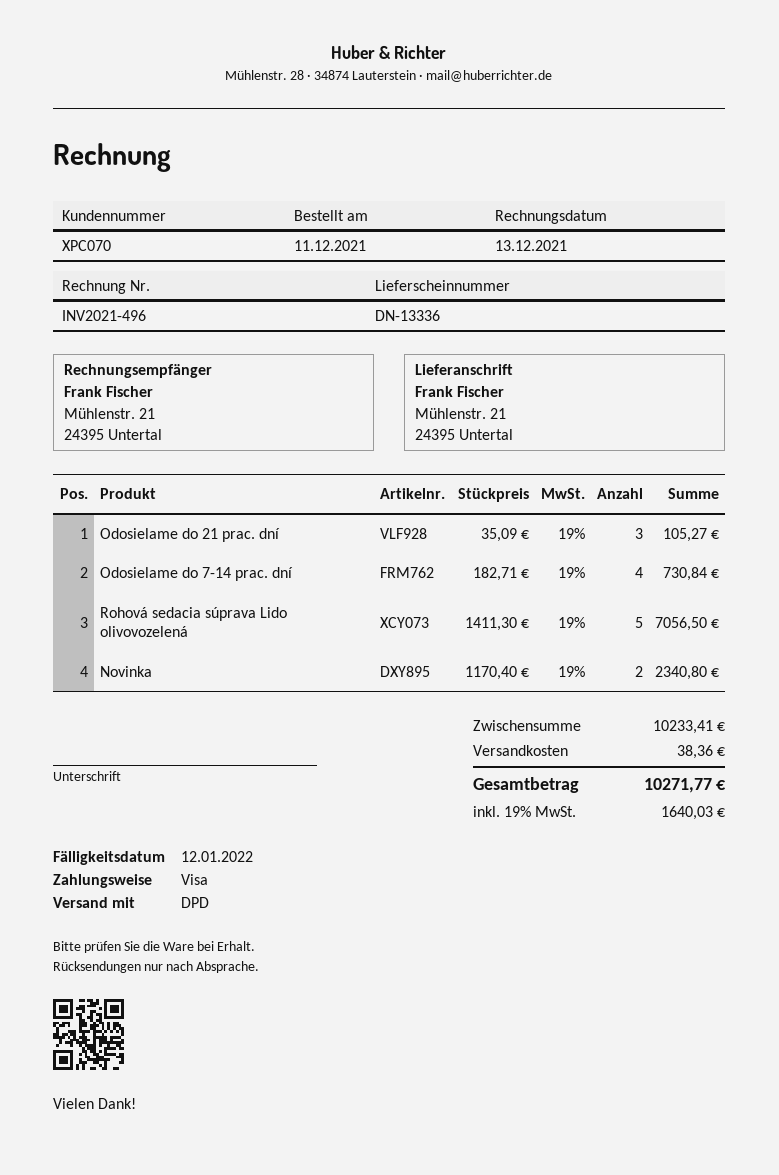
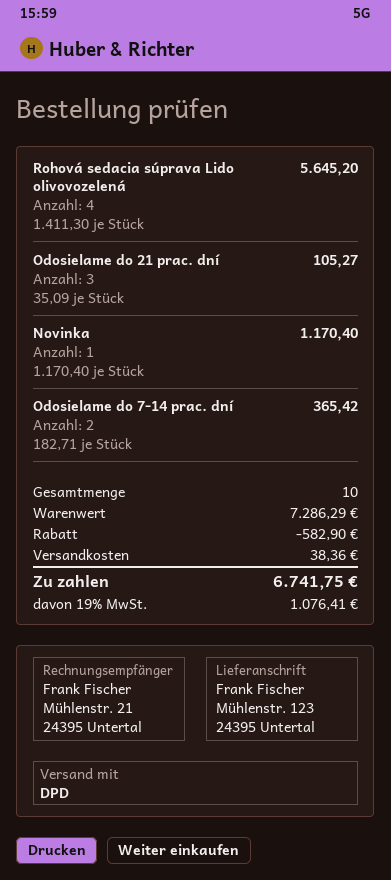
ship to: Mühlenstr. 21, 24395 Untertal -> Mühlenstr. 123, 24395 Untertal
Odosielame do 7-14 prac. dní: 4 x 182.71 = 730.84 -> 2 x 182.71 = 365.42
Rohová sedacia súprava Lido olivovozelená: 5 x 1411.30 = 7056.50 -> 4 x 1411.30 = 5645.20
Novinka: 2 x 1170.40 = 2340.80 -> 1 x 1170.40 = 1170.40
subtotal: 10233.41 -> 7286.29
discount: none -> 582.90
tax: 19% = 1640.03 -> 19% = 1076.41
total: 10271.77 -> 6741.75

